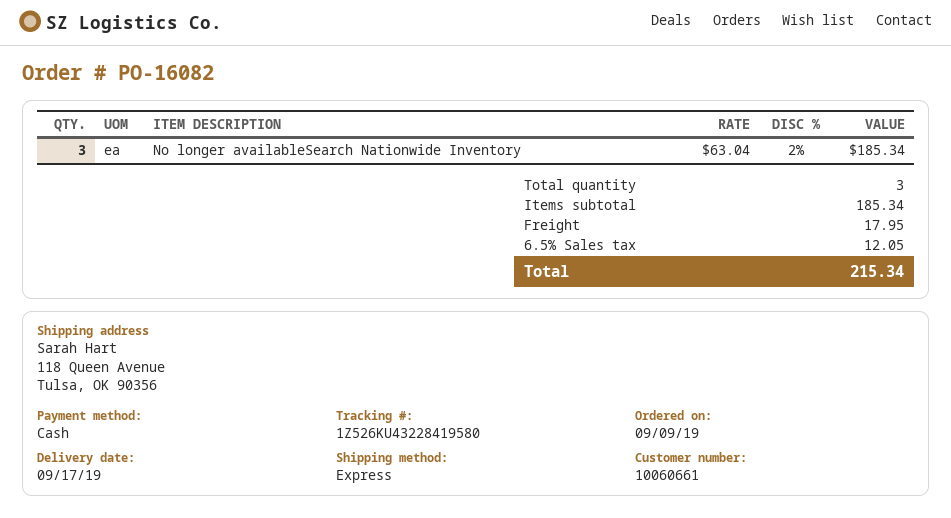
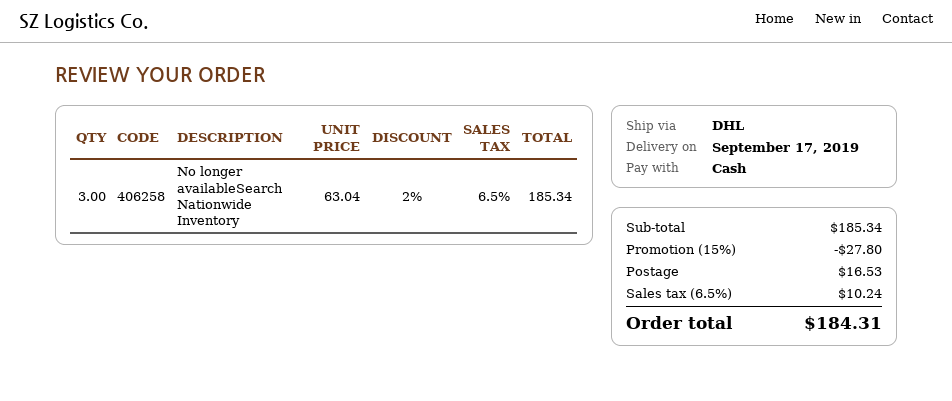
shipping method: express -> DHL
discount: none -> 15% = 27.80
shipping: 17.95 -> 16.53
tax: 6.5% = 12.05 -> 6.5% = 10.24
total: 215.34 -> 184.31

